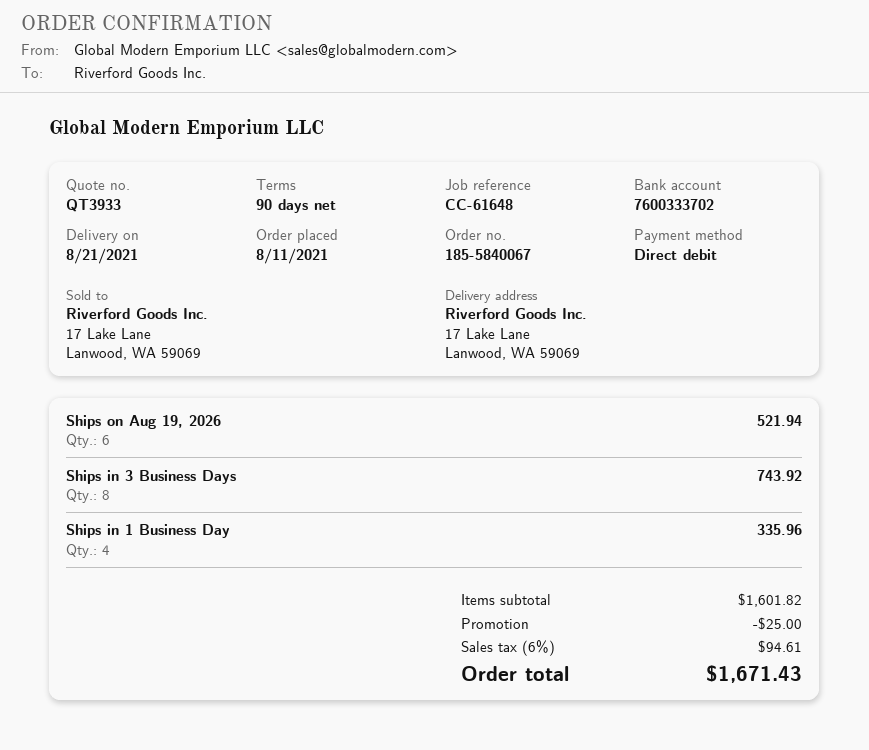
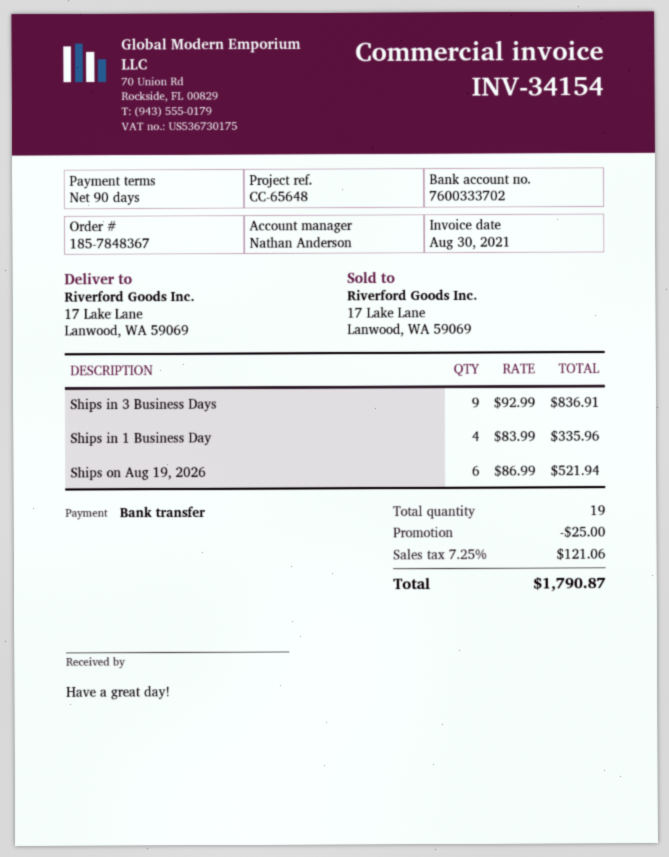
order number: 185-5840067 -> 185-7848367
reference: CC-61648 -> CC-65648
payment method: direct debit -> bank transfer
Ships in 3 Business Days: 8 for 743.92 -> 9 for 836.91
tax: 6% = 94.61 -> 7.25% = 121.06
total: 1671.43 -> 1790.87

